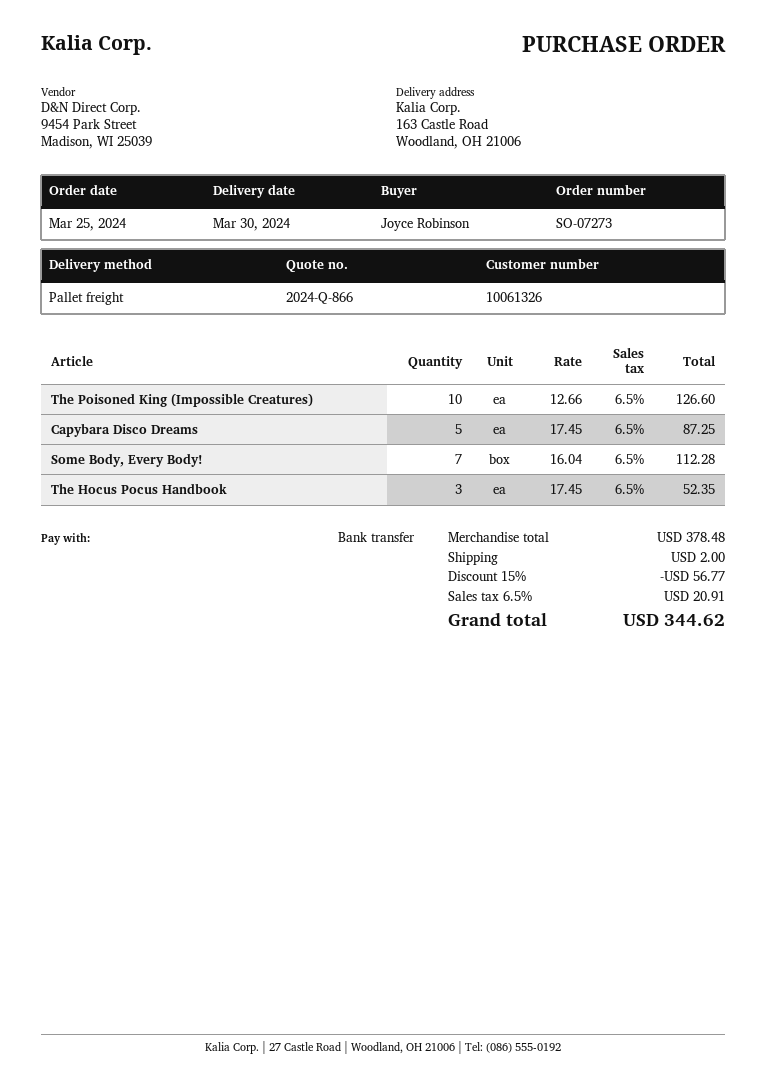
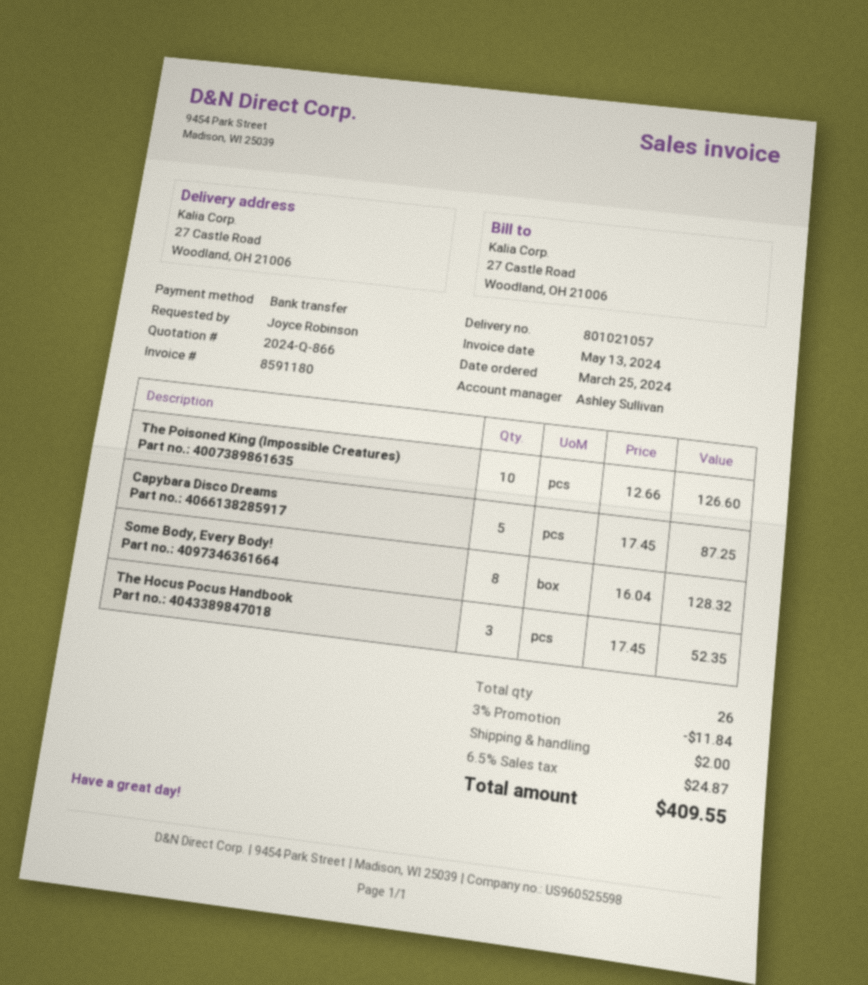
ship to: 163 Castle Road, Woodland, OH 21006 -> 27 Castle Road, Woodland, OH 21006
Some Body, Every Body!: 7 x 16.04 = 112.28 -> 8 x 16.04 = 128.32
discount: 15% = 56.77 -> 3% = 11.84
tax: 6.5% = 20.91 -> 6.5% = 24.87
total: 344.62 -> 409.55

